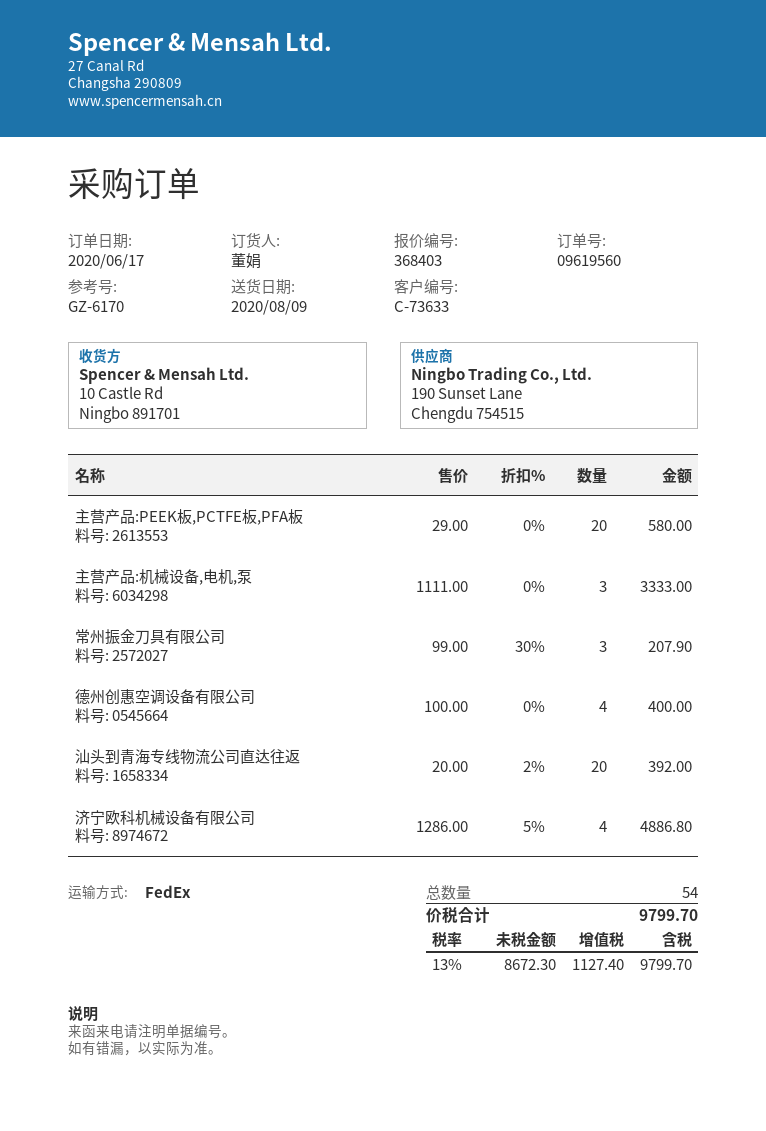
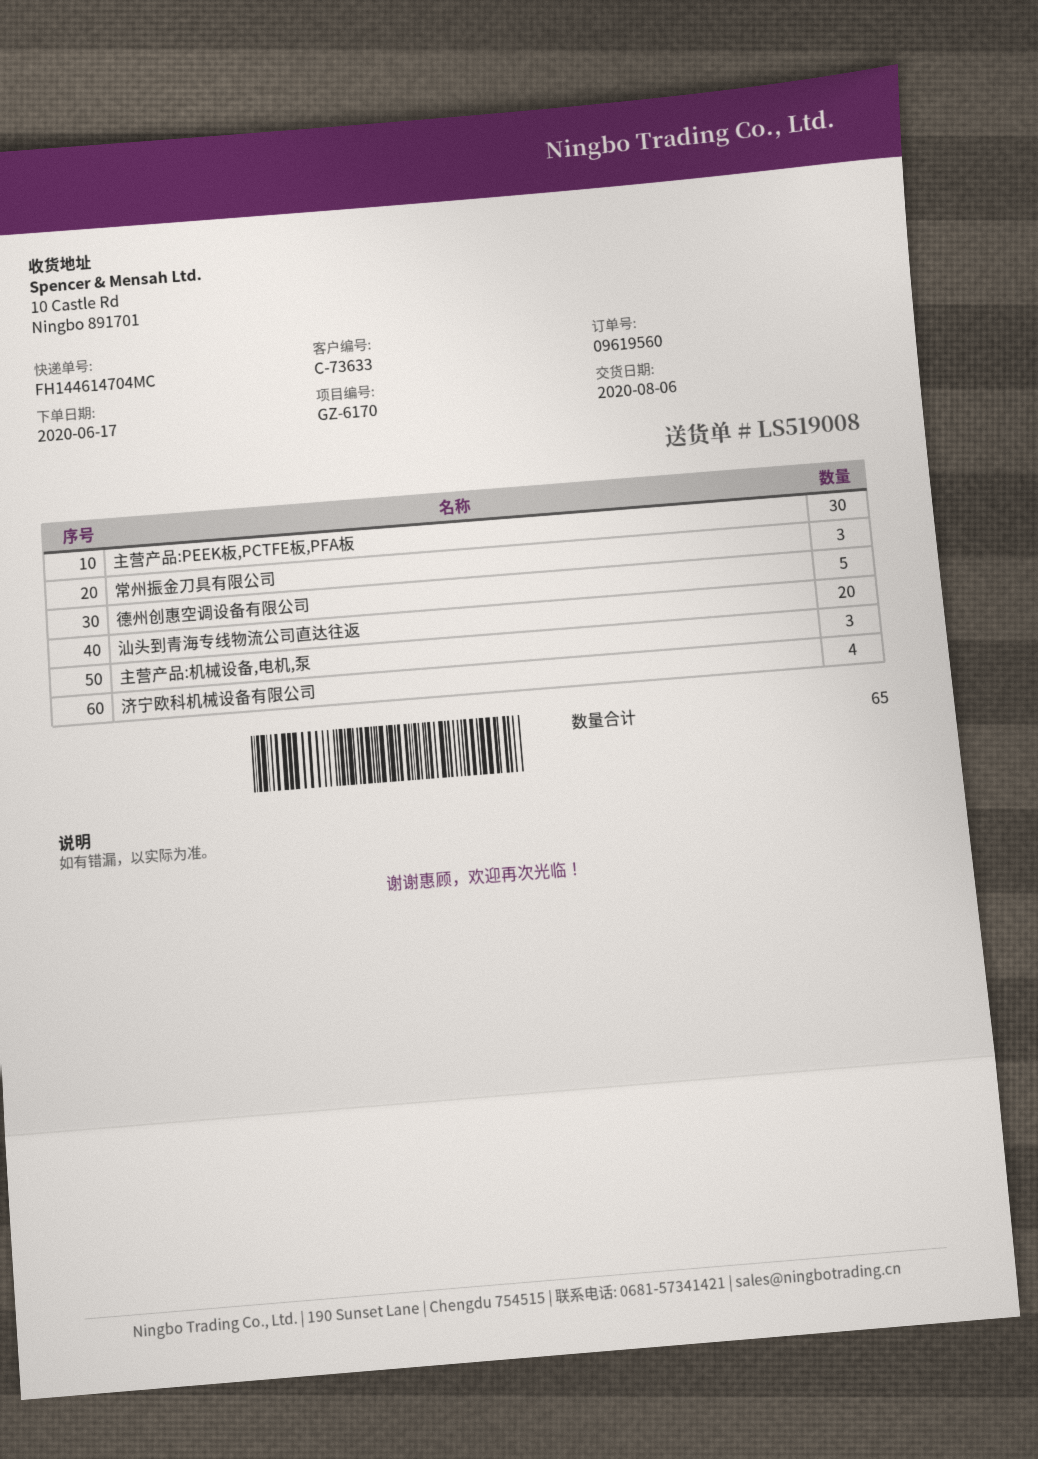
delivery date: 2020-08-09 -> 2020-08-06
主营产品:PEEK板,PCTFE板,PFA板: 20 -> 30
德州创惠空调设备有限公司: 4 -> 5
total quantity: 54 -> 65

